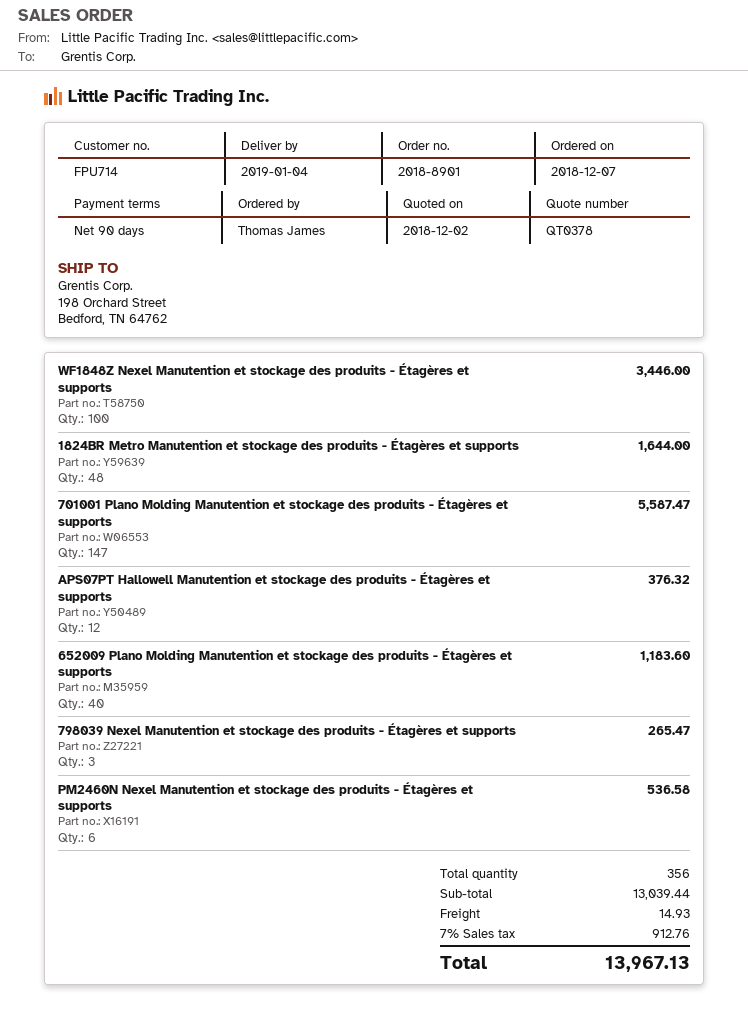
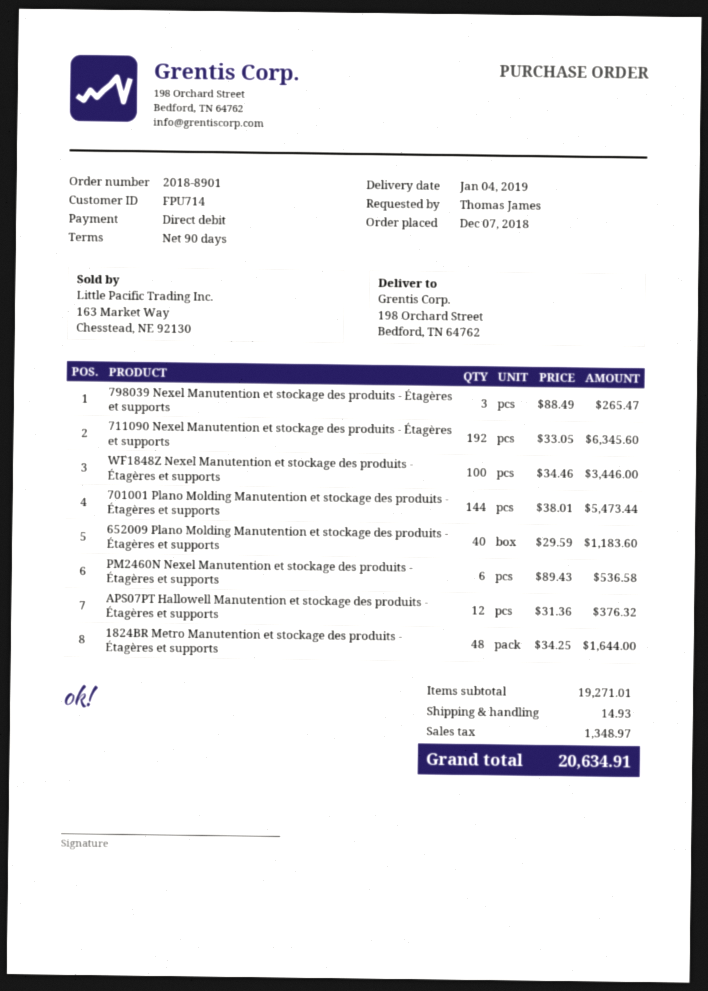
701001 Plano Molding Manutention et stockage des produits - Étagères et supports: 147 for 5587.47 -> 144 for 5473.44
711090 Nexel Manutention et stockage des produits - Étagères et supports: none -> 192 for 6345.60
subtotal: 13039.44 -> 19271.01
tax: 912.76 -> 1348.97
total: 13967.13 -> 20634.91

